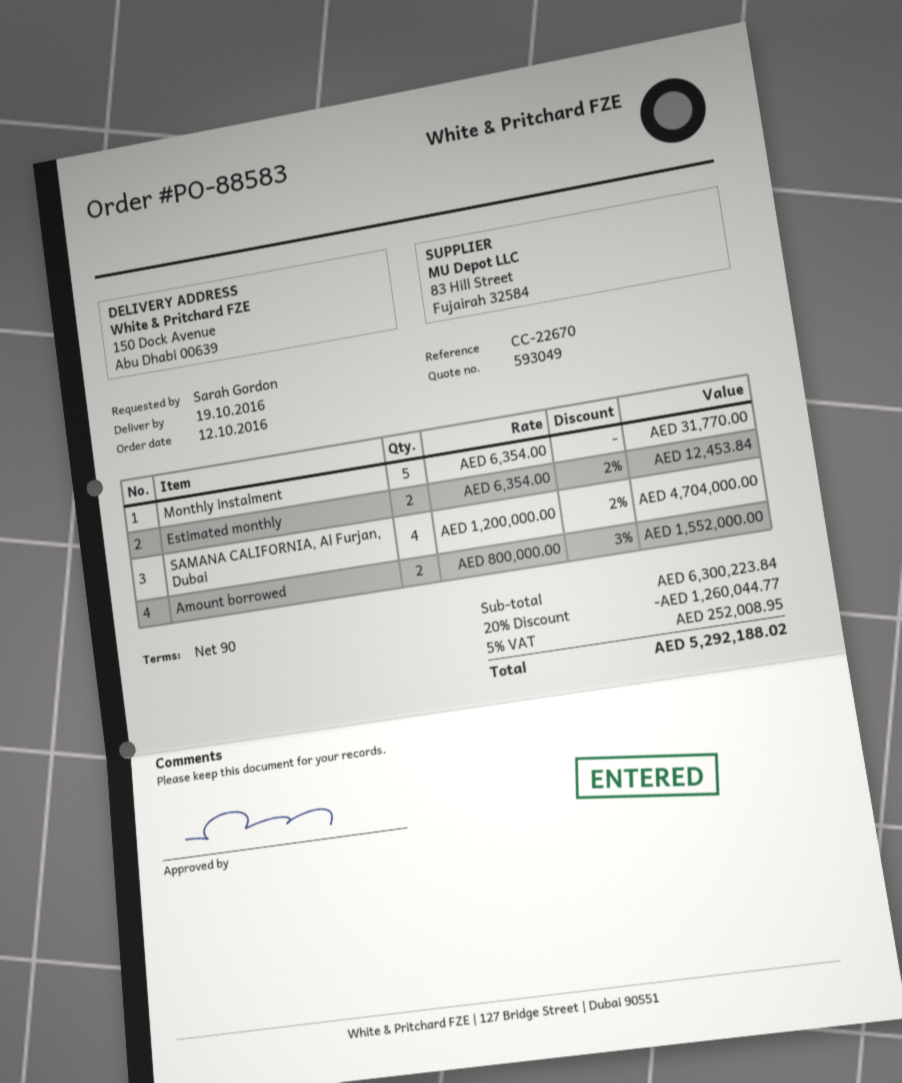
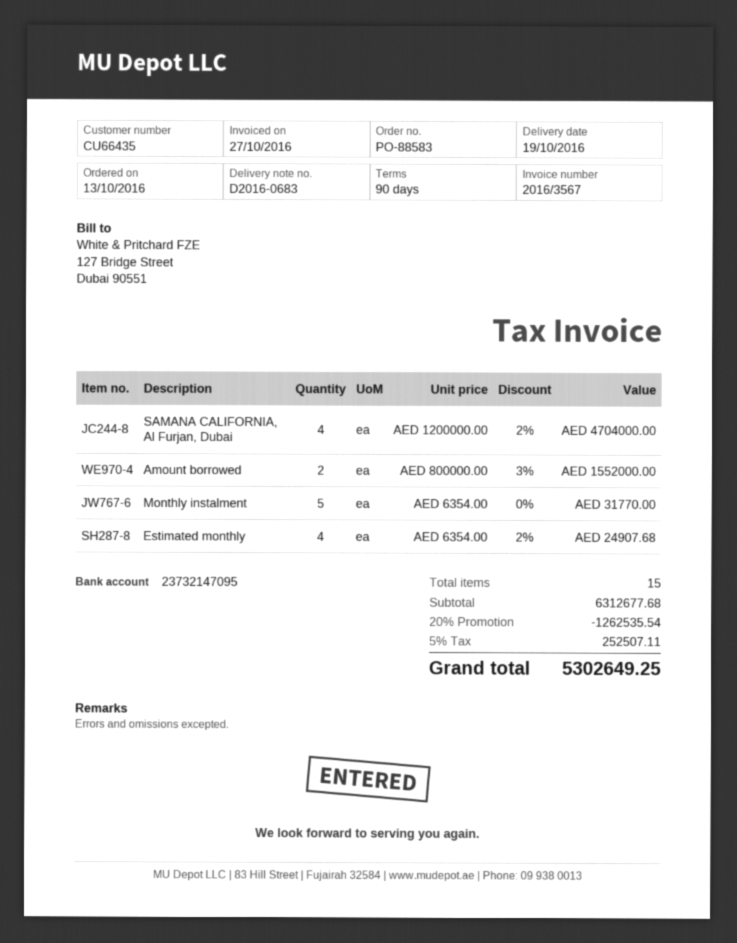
order date: 2016-10-12 -> 2016-10-13
Estimated monthly: 2 x 6354.00 - 2% = 12453.84 -> 4 x 6354.00 - 2% = 24907.68
subtotal: 6300223.84 -> 6312677.68
discount: 20% = 1260044.77 -> 20% = 1262535.54
tax: 5% = 252008.95 -> 5% = 252507.11
total: 5292188.02 -> 5302649.25

